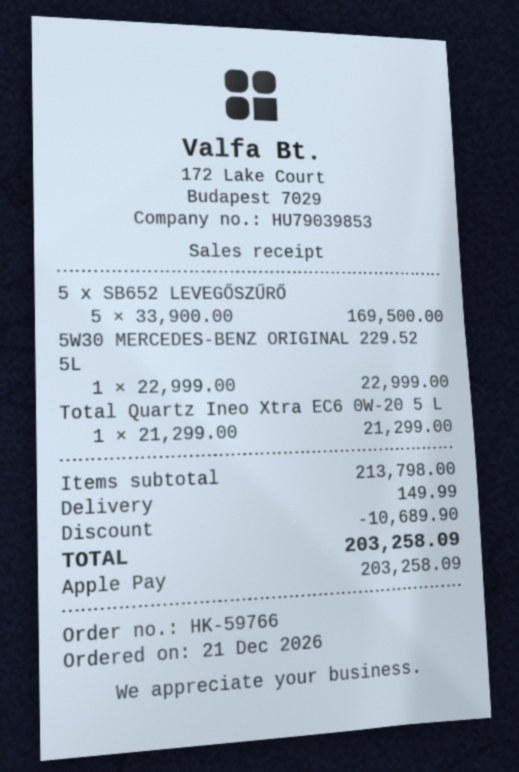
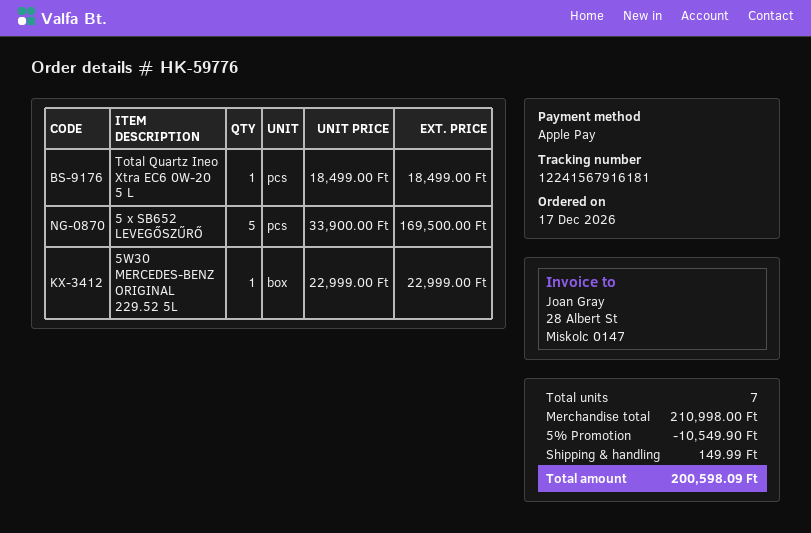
order number: HK-59766 -> HK-59776
order date: 2026-12-21 -> 2026-12-17
Total Quartz Ineo Xtra EC6 0W-20 5 L: 1 x 21299.00 = 21299.00 -> 1 x 18499.00 = 18499.00
subtotal: 213798.00 -> 210998.00
discount: 10689.90 -> 10549.90
total: 203258.09 -> 200598.09

